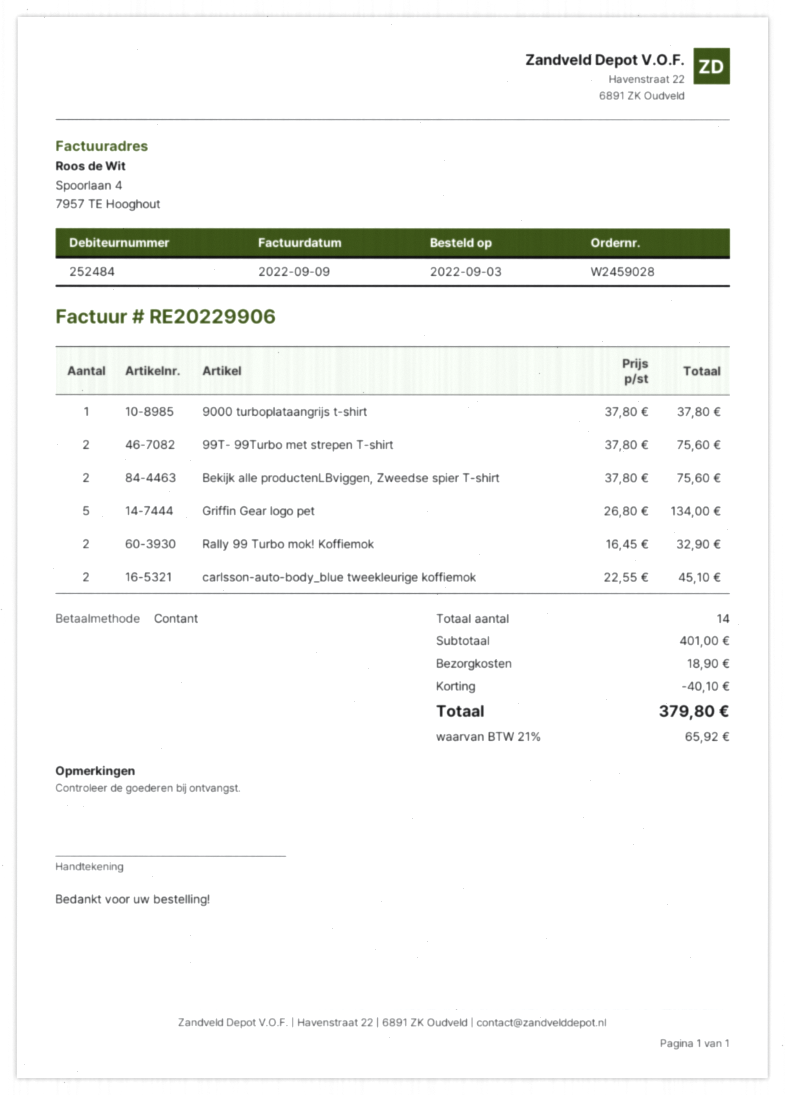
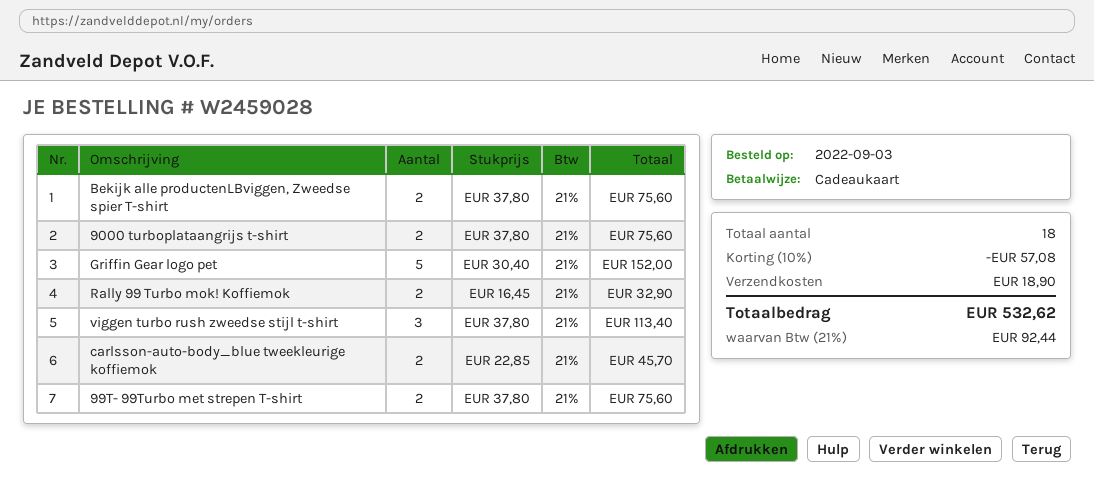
payment method: cash -> gift card
9000 turboplataangrijs t-shirt: 1 x 37.80 = 37.80 -> 2 x 37.80 = 75.60
Griffin Gear logo pet: 5 x 26.80 = 134.00 -> 5 x 30.40 = 152.00
carlsson-auto-body_blue tweekleurige koffiemok: 2 x 22.55 = 45.10 -> 2 x 22.85 = 45.70
viggen turbo rush zweedse stijl t-shirt: none -> 3 x 37.80 = 113.40
total quantity: 14 -> 18
discount: 40.10 -> 57.08
tax: 21% = 65.92 -> 21% = 92.44
total: 379.80 -> 532.62

